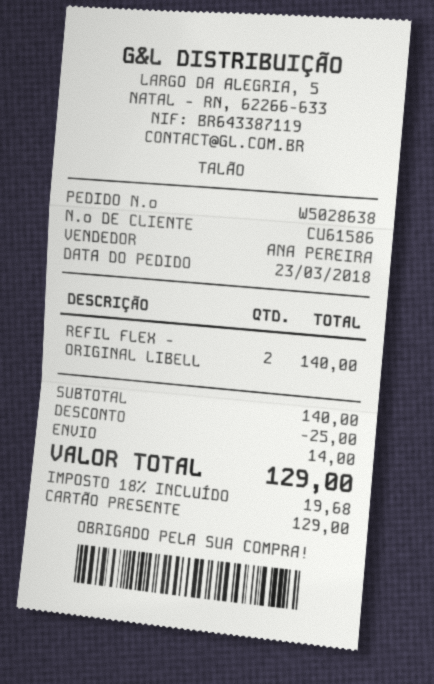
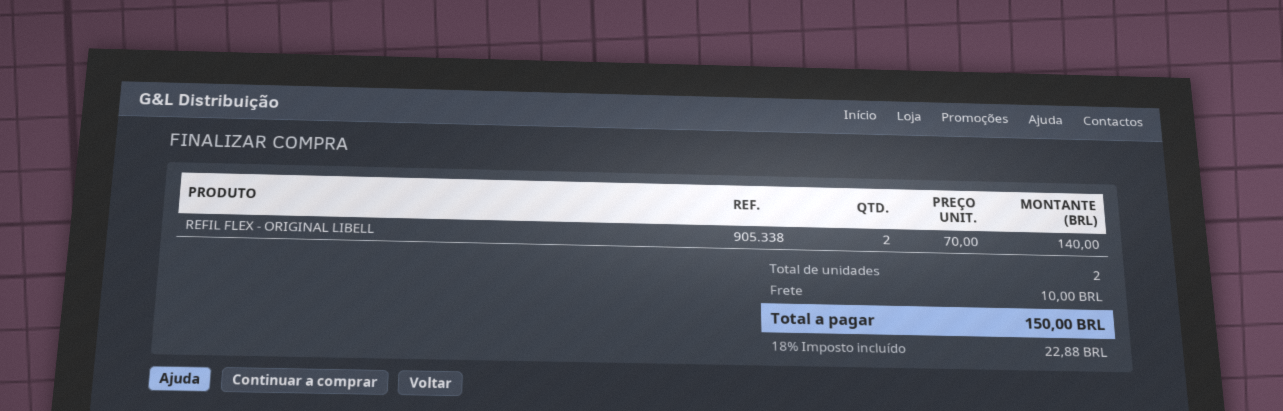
discount: 25.00 -> none
shipping: 14.00 -> 10.00
tax: 18% = 19.68 -> 18% = 22.88
total: 129.00 -> 150.00

